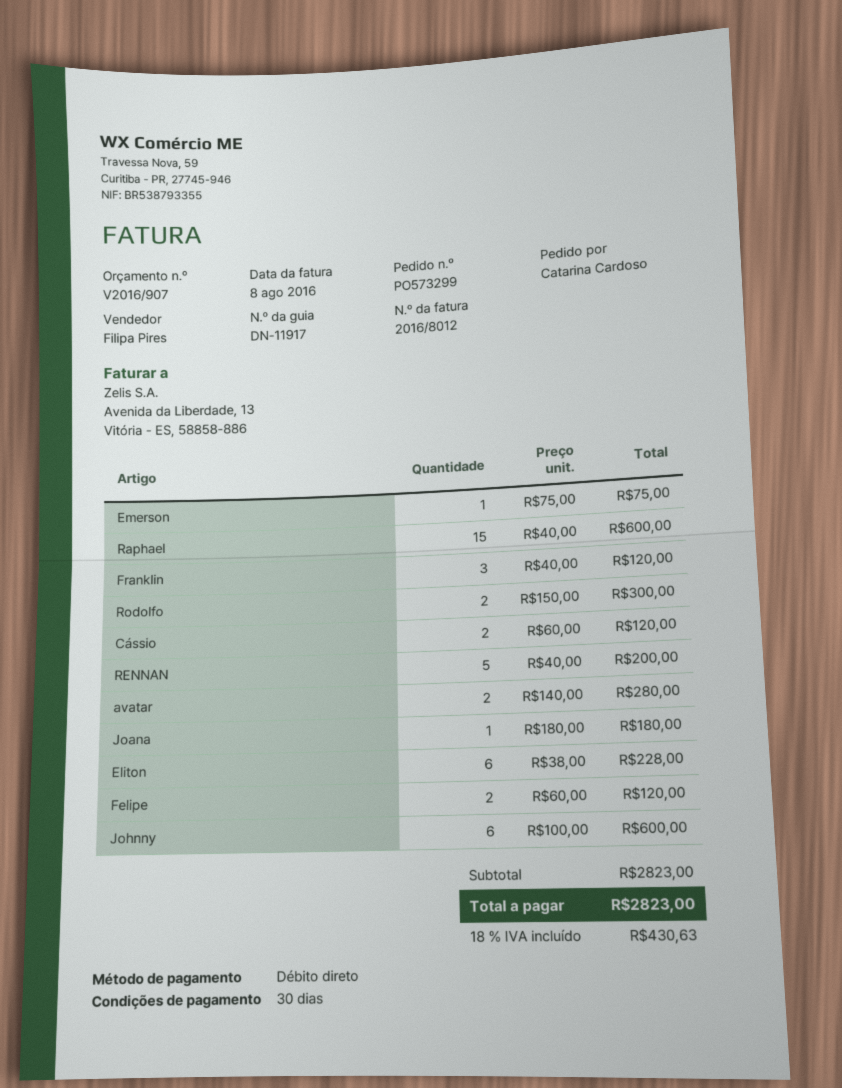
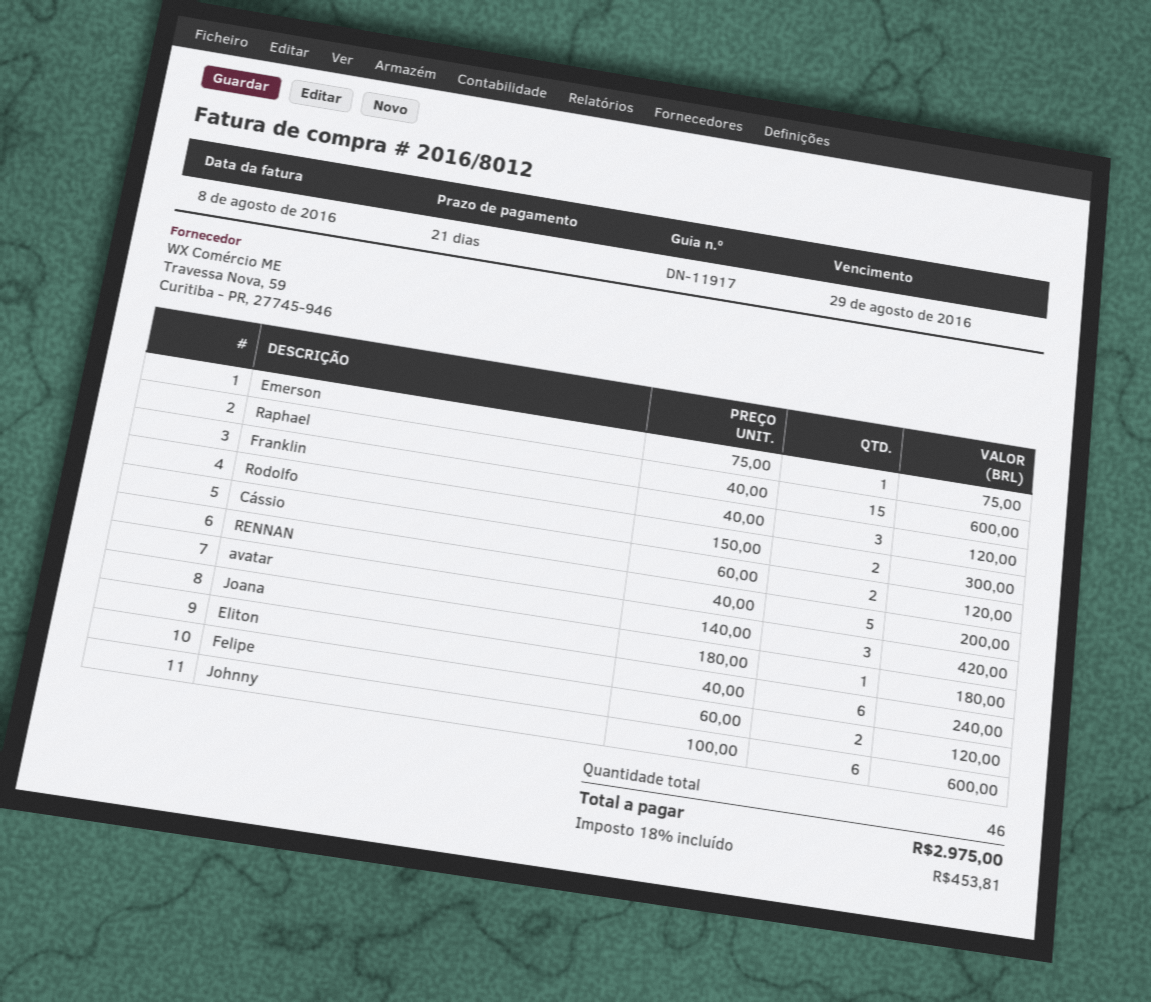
payment terms: 30 days -> 21 days
avatar: 2 x 140.00 = 280.00 -> 3 x 140.00 = 420.00
Eliton: 6 x 38.00 = 228.00 -> 6 x 40.00 = 240.00
tax: 18% = 430.63 -> 18% = 453.81
total: 2823.00 -> 2975.00

